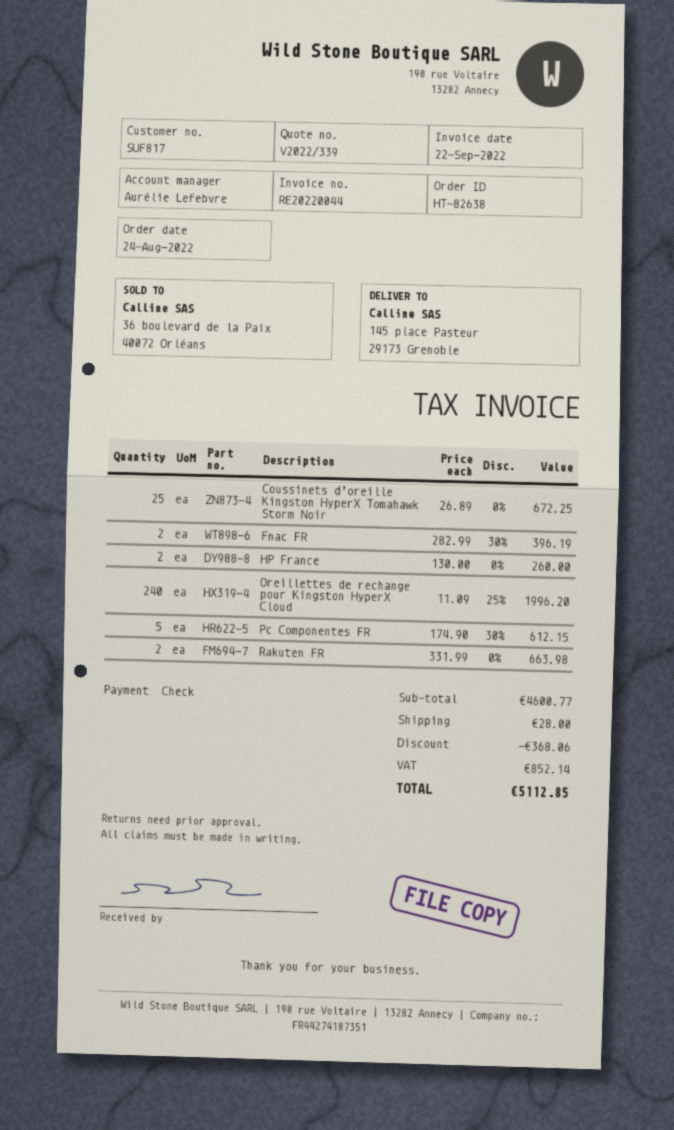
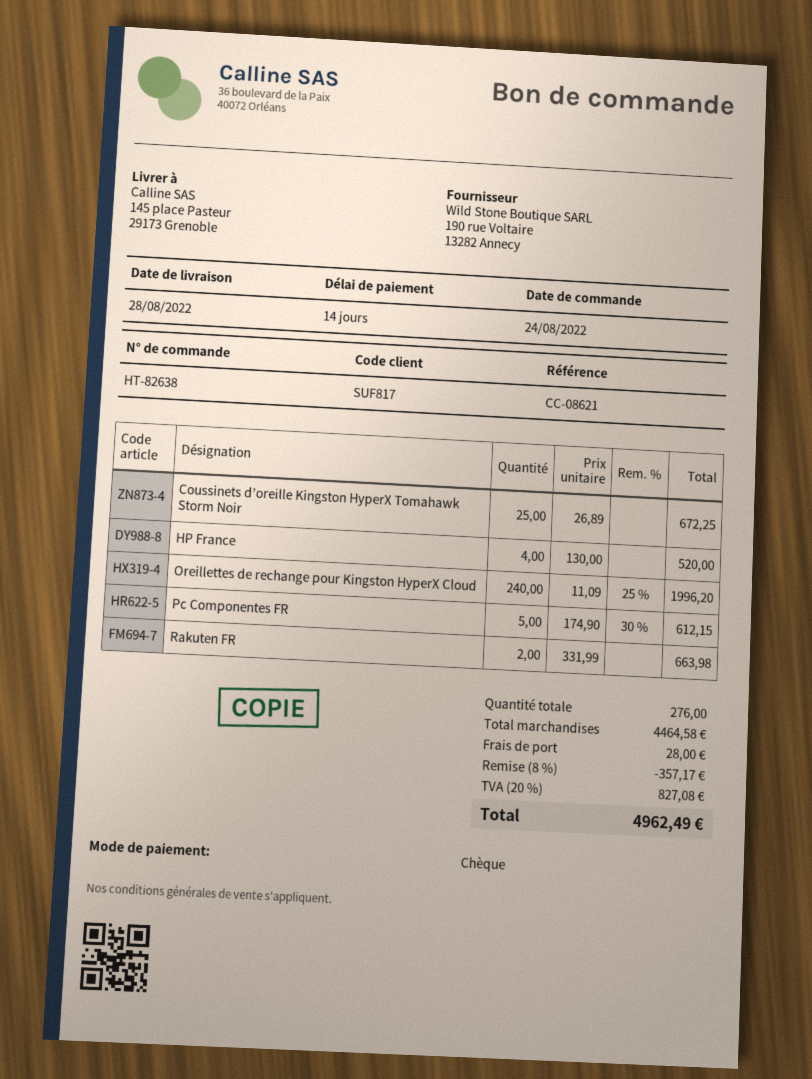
Fnac FR: 2 x 282.99 - 30% = 396.19 -> none
HP France: 2 x 130.00 = 260.00 -> 4 x 130.00 = 520.00
subtotal: 4600.77 -> 4464.58
discount: 368.06 -> 357.17
tax: 852.14 -> 827.08
total: 5112.85 -> 4962.49

